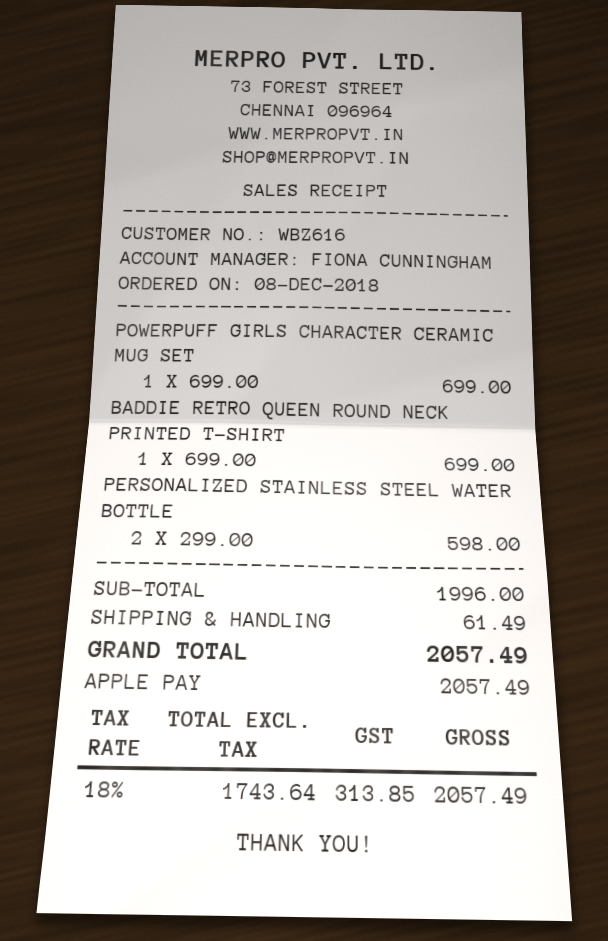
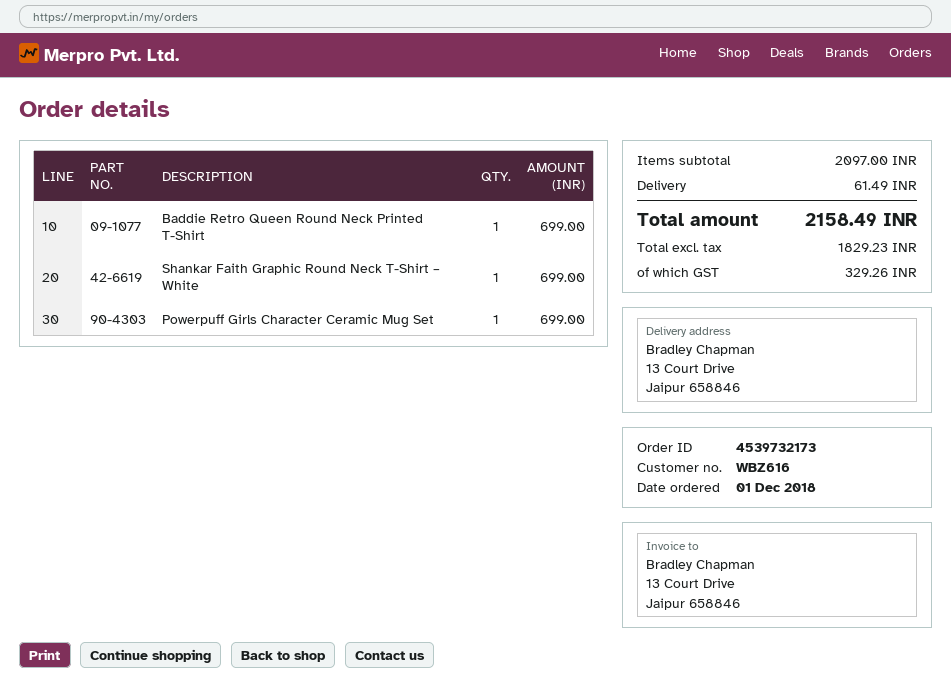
order date: 2018-12-08 -> 2018-12-01
PERSONALIZED STAINLESS STEEL WATER BOTTLE: 2 for 598.00 -> none
Shankar Faith Graphic Round Neck T-Shirt – White: none -> 1 for 699.00
subtotal: 1996.00 -> 2097.00
net: 1743.64 -> 1829.23
tax: 313.85 -> 329.26
total: 2057.49 -> 2158.49

